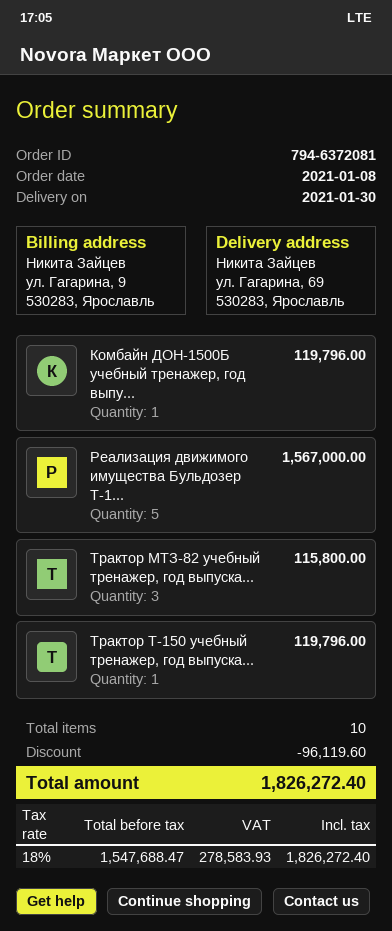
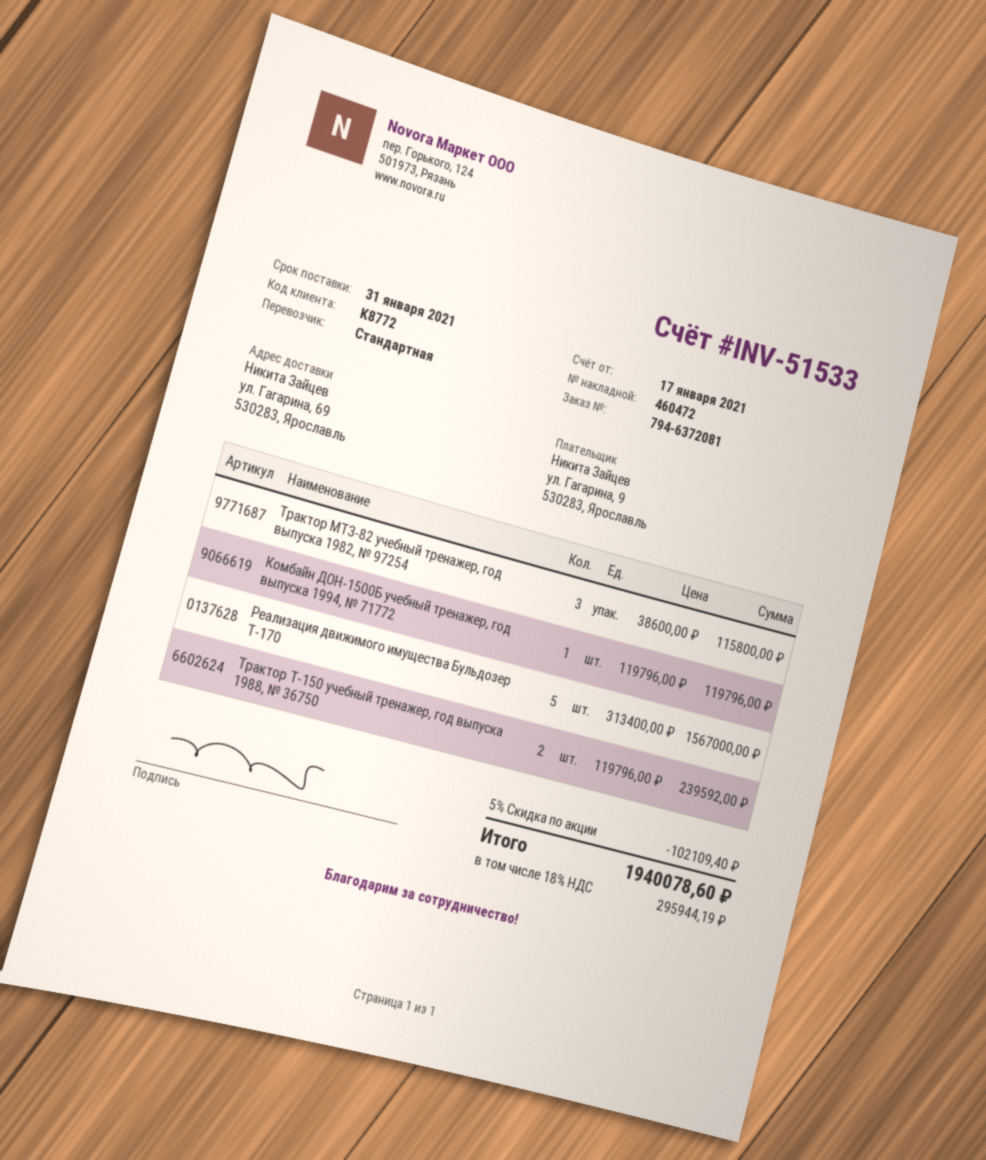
delivery date: 2021-01-30 -> 2021-01-31
Трактор Т-150 учебный тренажер, год выпуска...: 1 for 119796.00 -> 2 for 239592.00
discount: 96119.60 -> 102109.40
tax: 18% = 278583.93 -> 18% = 295944.19
total: 1826272.40 -> 1940078.60

